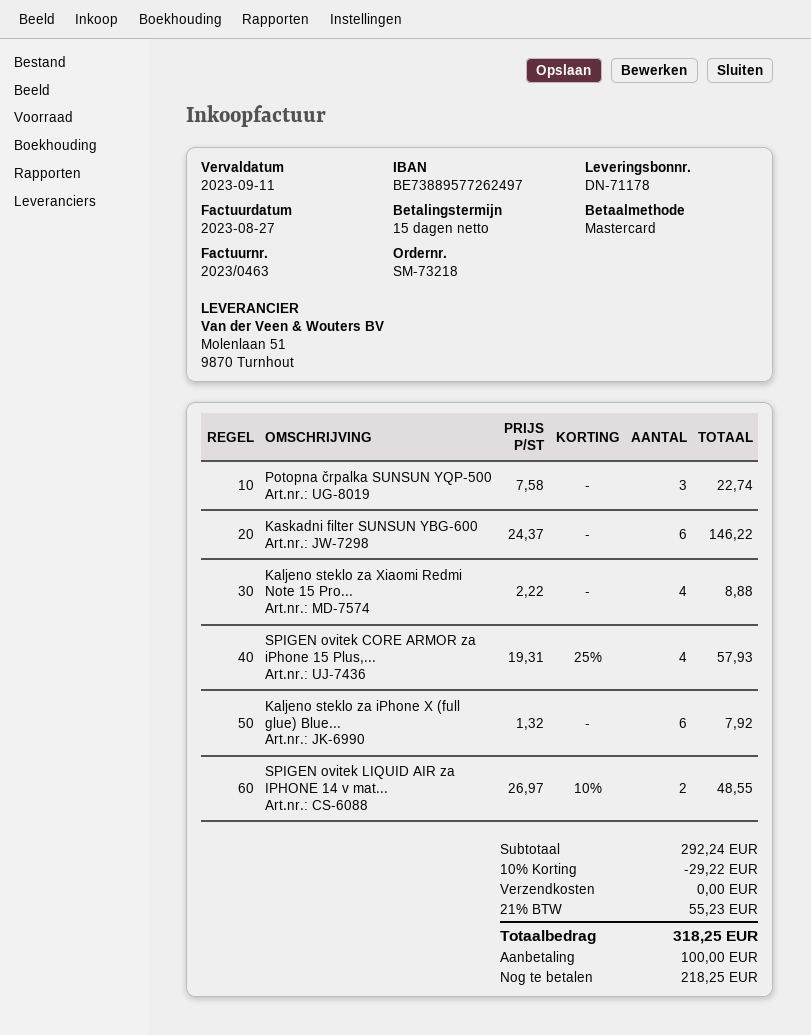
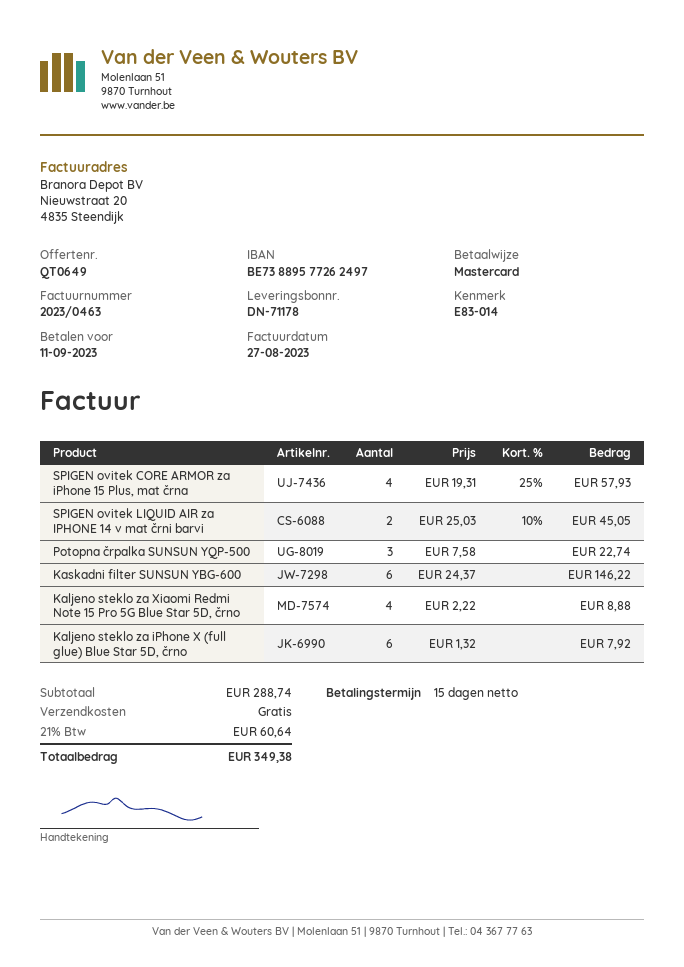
SPIGEN ovitek LIQUID AIR za IPHONE 14 v mat...: 2 x 26.97 - 10% = 48.55 -> 2 x 25.03 - 10% = 45.05
subtotal: 292.24 -> 288.74
discount: 10% = 29.22 -> none
tax: 21% = 55.23 -> 21% = 60.64
total: 318.25 -> 349.38

